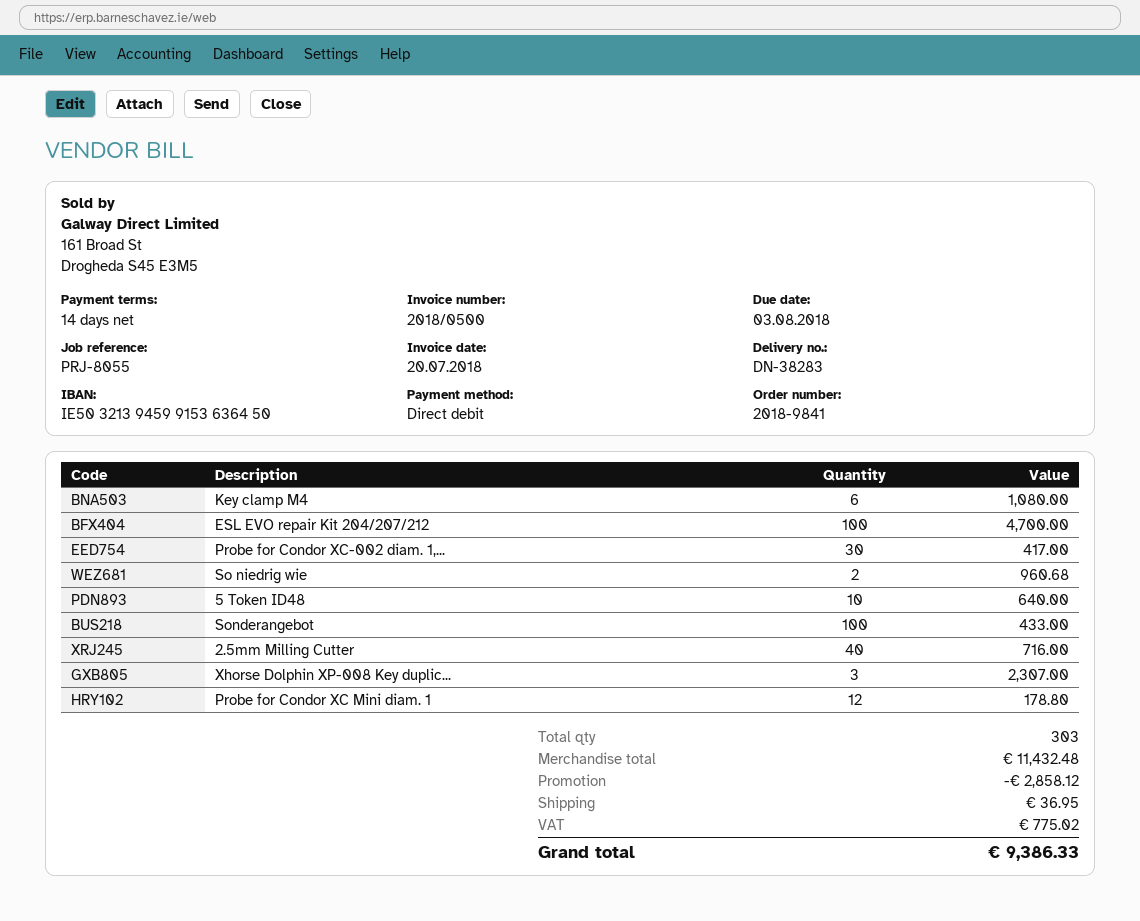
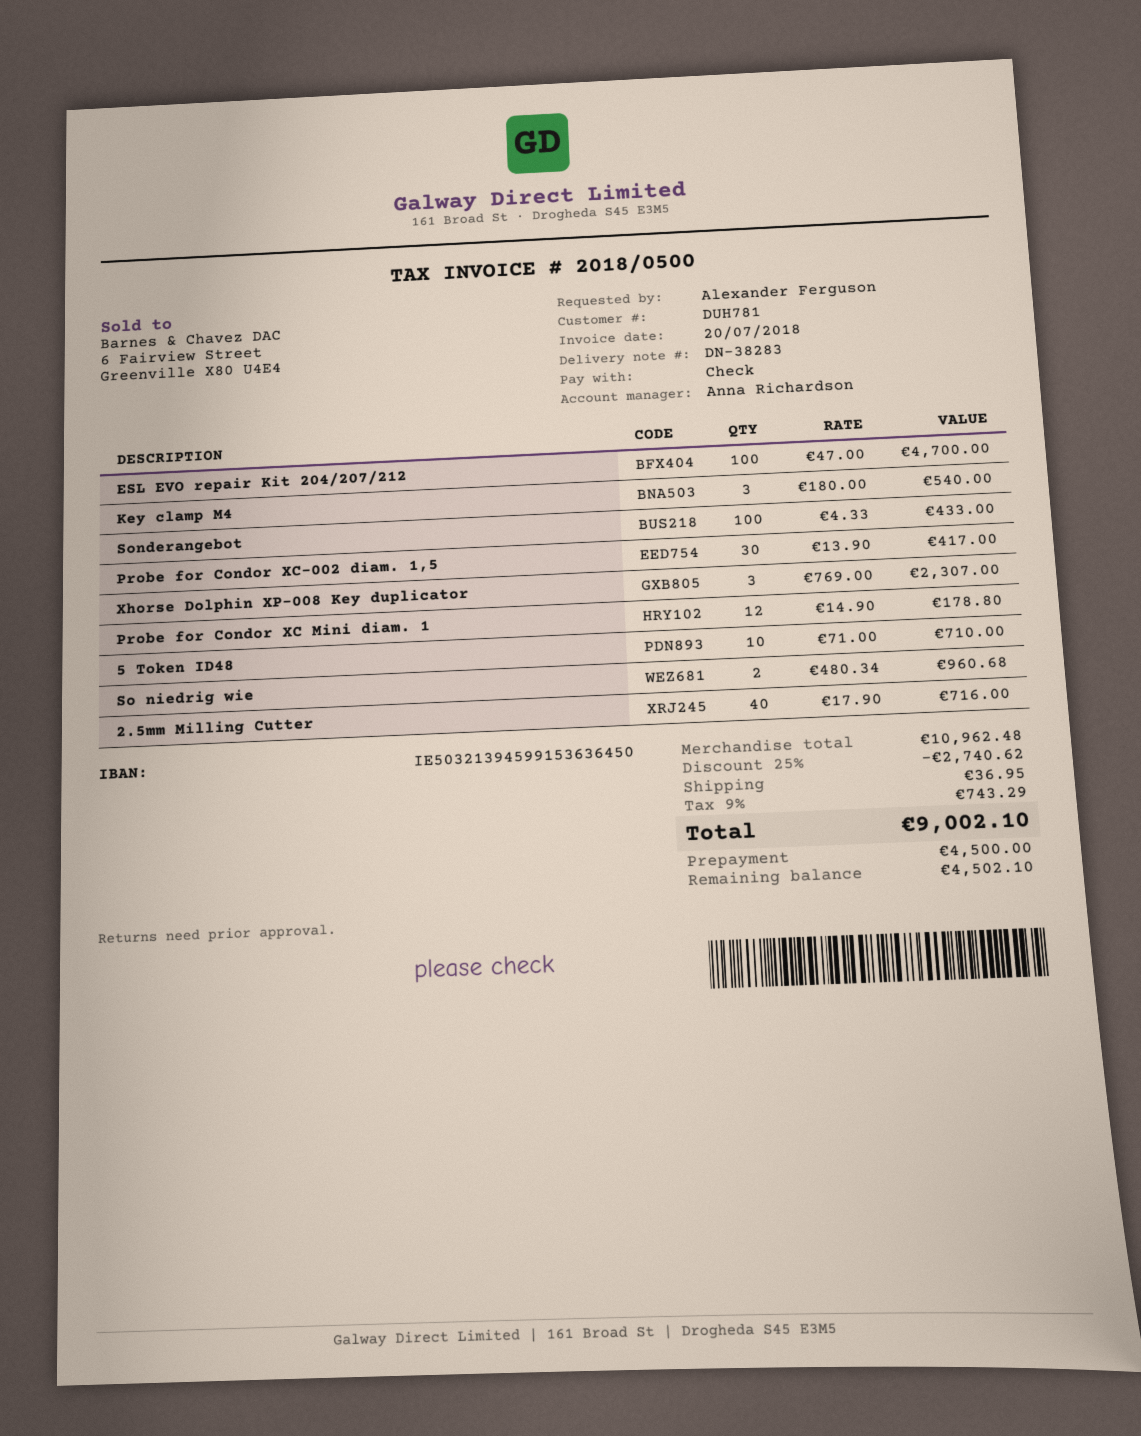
payment method: direct debit -> cheque
Key clamp M4: 6 for 1080.00 -> 3 for 540.00
5 Token ID48: 10 for 640.00 -> 10 for 710.00
subtotal: 11432.48 -> 10962.48
discount: 2858.12 -> 2740.62
tax: 775.02 -> 743.29
total: 9386.33 -> 9002.10

